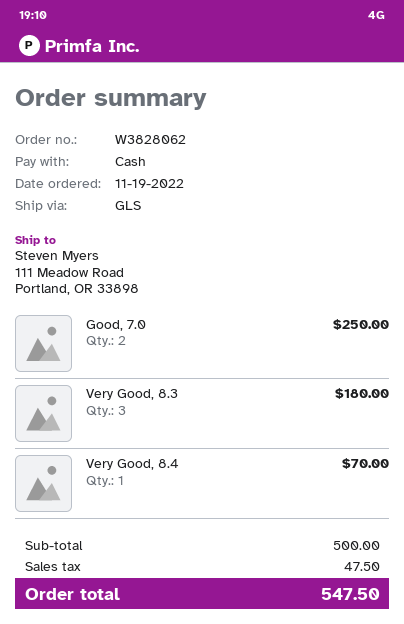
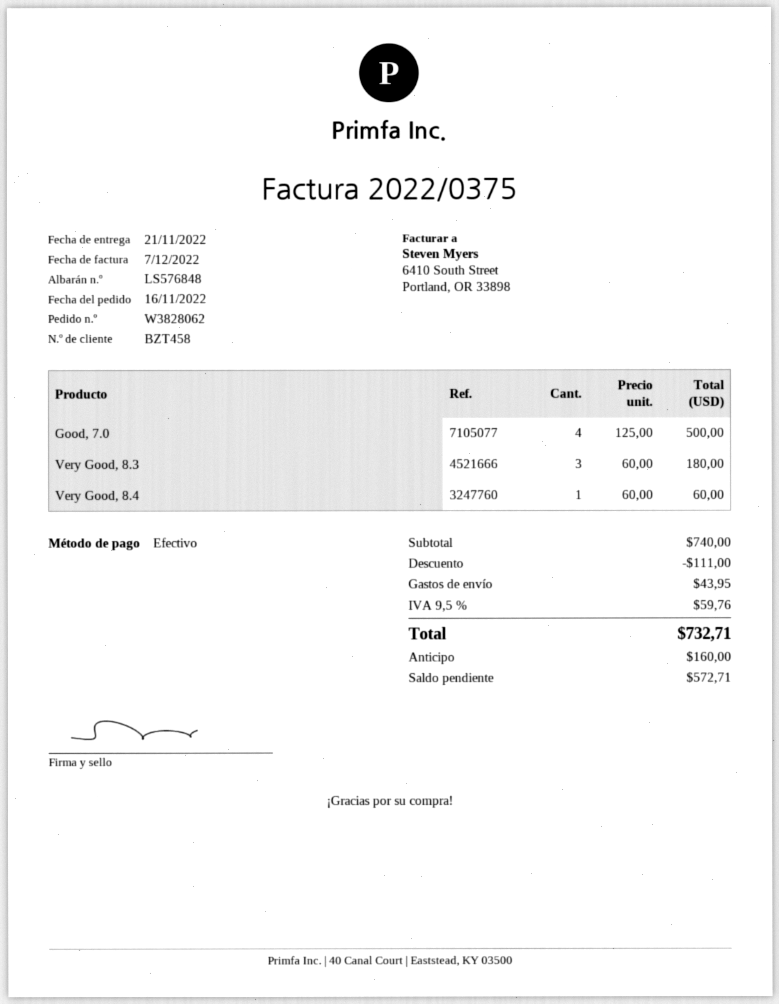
order date: 2022-11-19 -> 2022-11-16
Good, 7.0: 2 for 250.00 -> 4 for 500.00
Very Good, 8.4: 1 for 70.00 -> 1 for 60.00
subtotal: 500.00 -> 740.00
discount: none -> 111.00
shipping: none -> 43.95
tax: 47.50 -> 59.76
total: 547.50 -> 732.71

